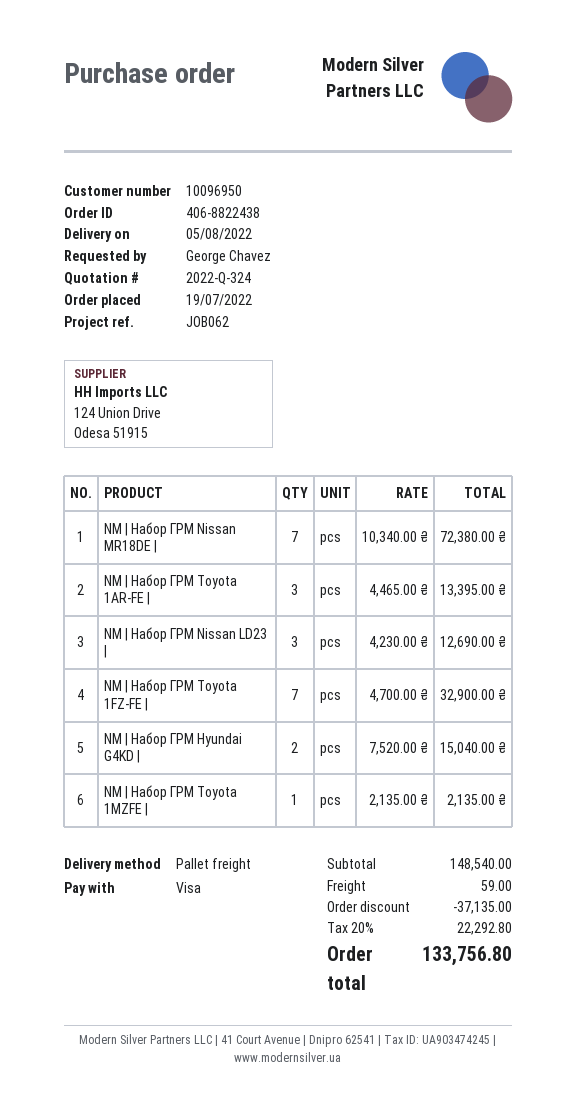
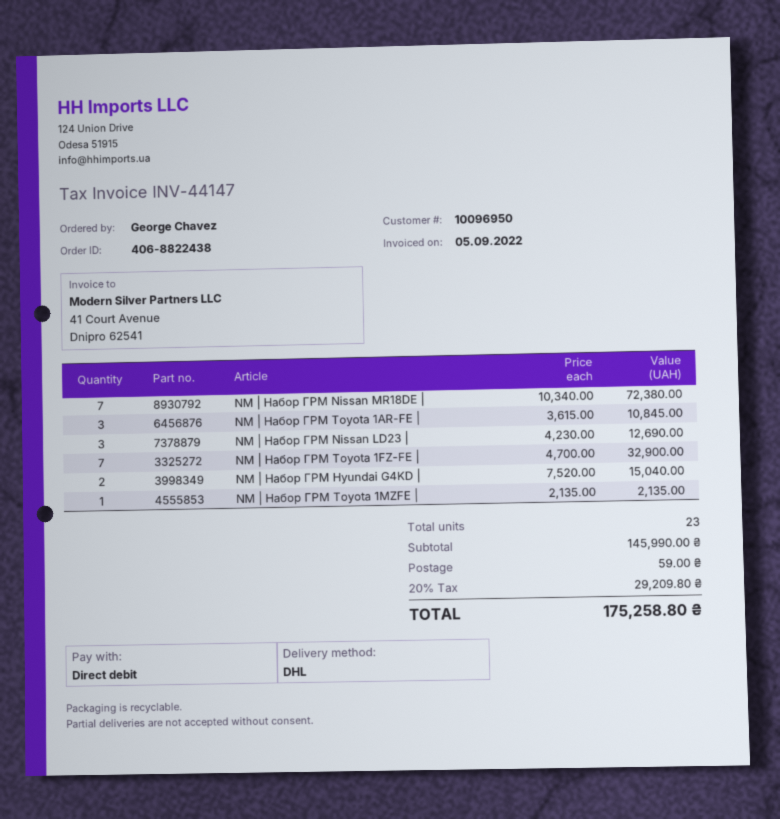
payment method: Visa -> direct debit
shipping method: pallet freight -> DHL
NM | Набор ГРМ Toyota 1AR-FE |: 3 x 4465.00 = 13395.00 -> 3 x 3615.00 = 10845.00
subtotal: 148540.00 -> 145990.00
discount: 37135.00 -> none
tax: 20% = 22292.80 -> 20% = 29209.80
total: 133756.80 -> 175258.80

